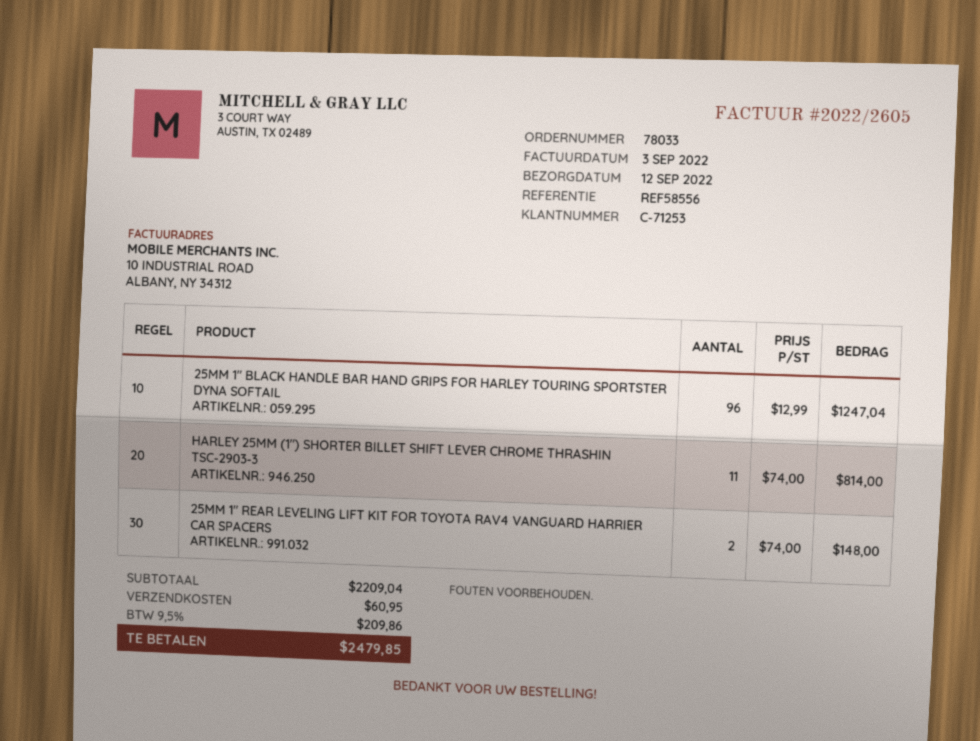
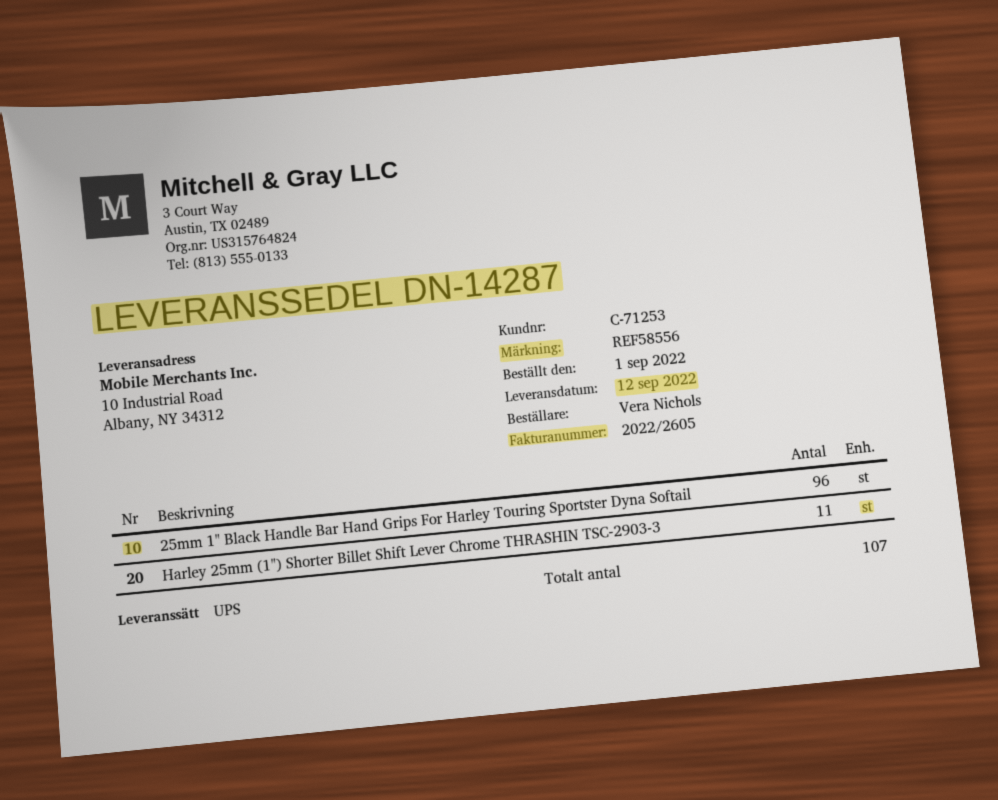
25MM 1" REAR LEVELING LIFT KIT FOR TOYOTA RAV4 VANGUARD HARRIER CAR SPACERS: 2 -> none

